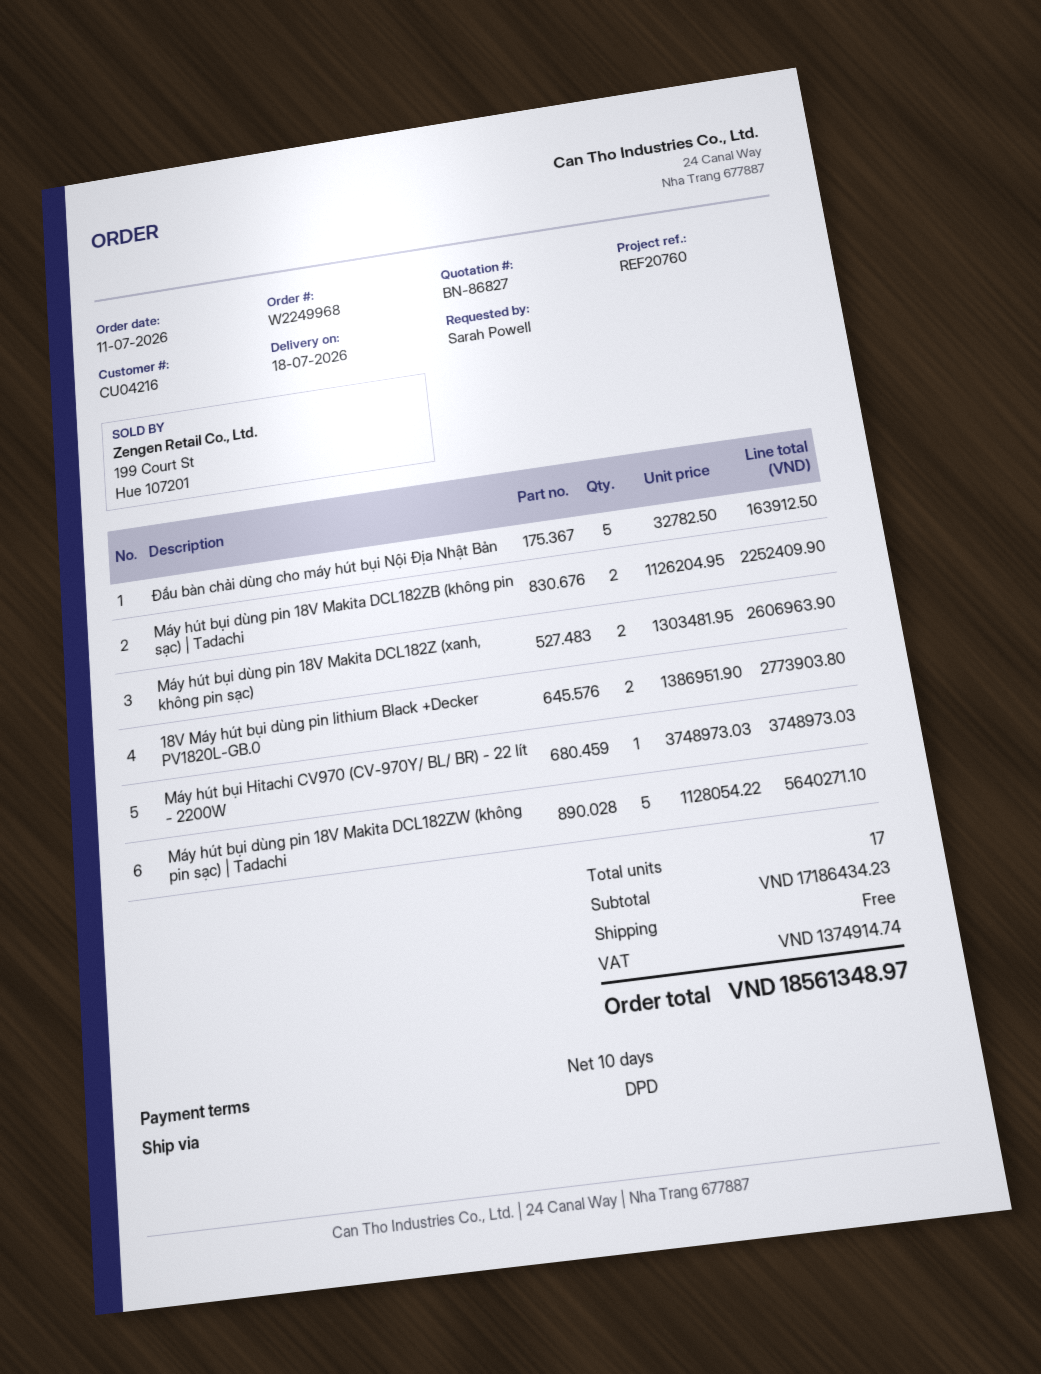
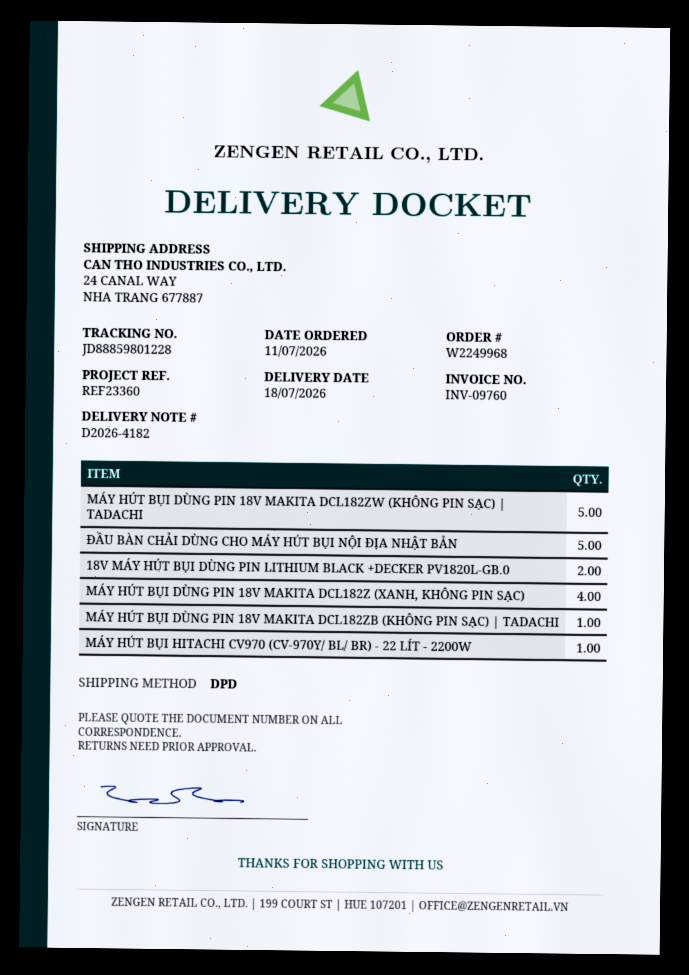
reference: REF20760 -> REF23360
Máy hút bụi dùng pin 18V Makita DCL182ZB (không pin sạc) | Tadachi: 2 -> 1
Máy hút bụi dùng pin 18V Makita DCL182Z (xanh, không pin sạc): 2 -> 4

